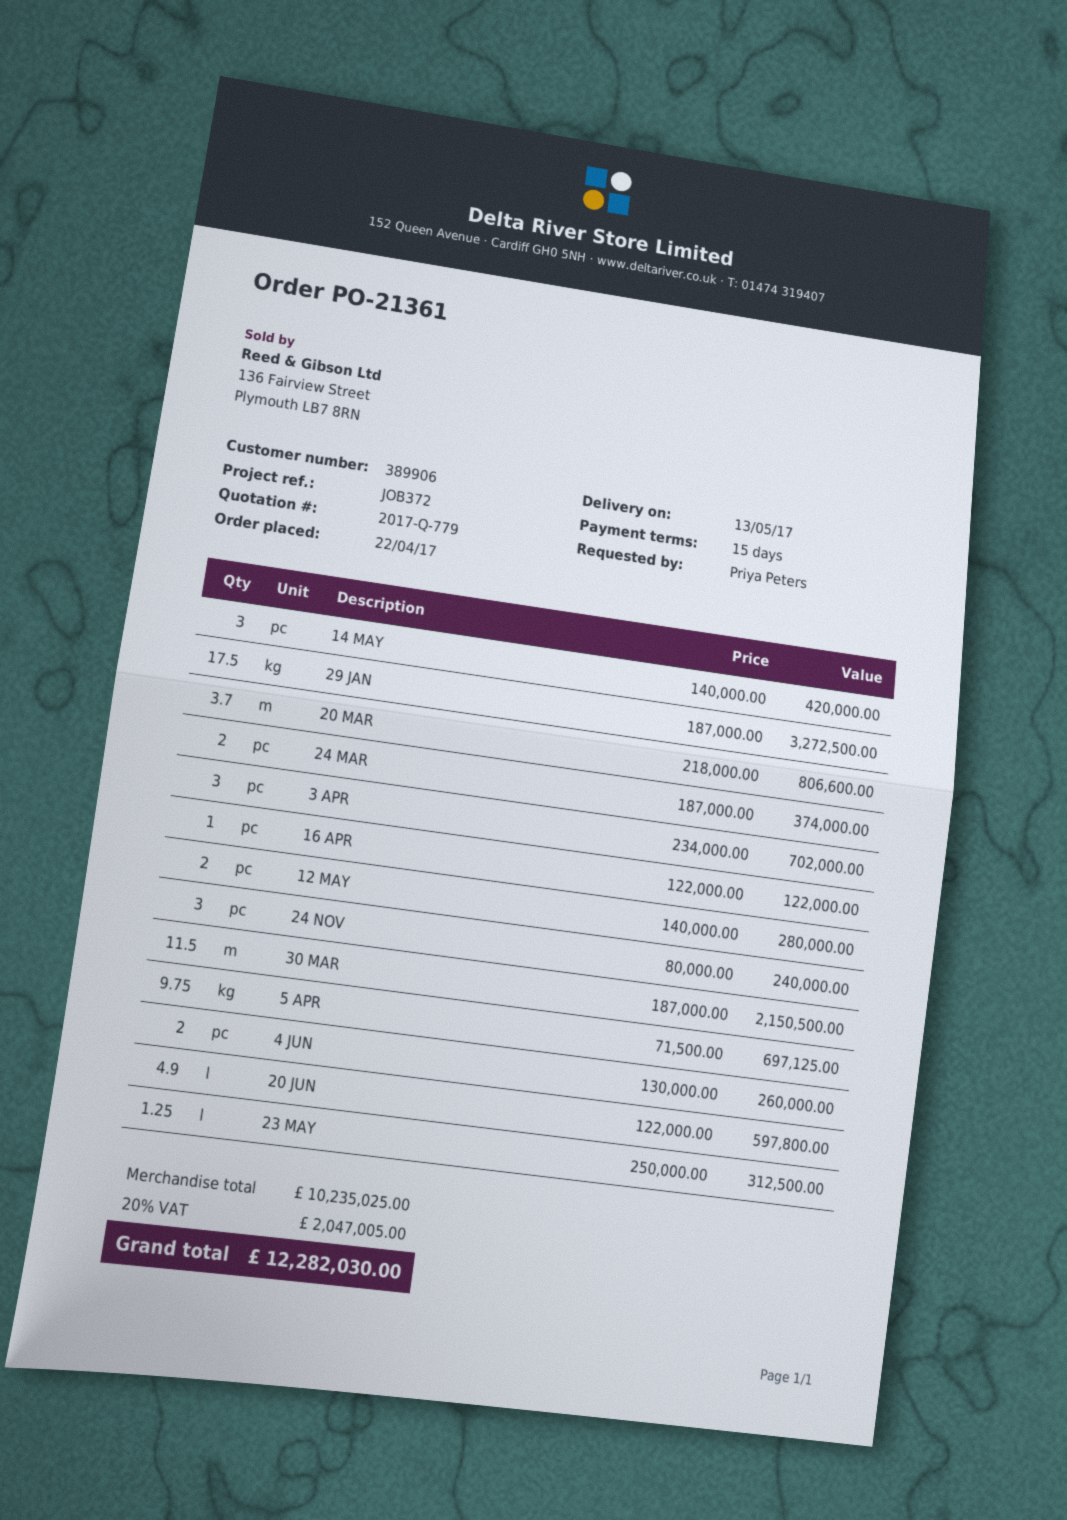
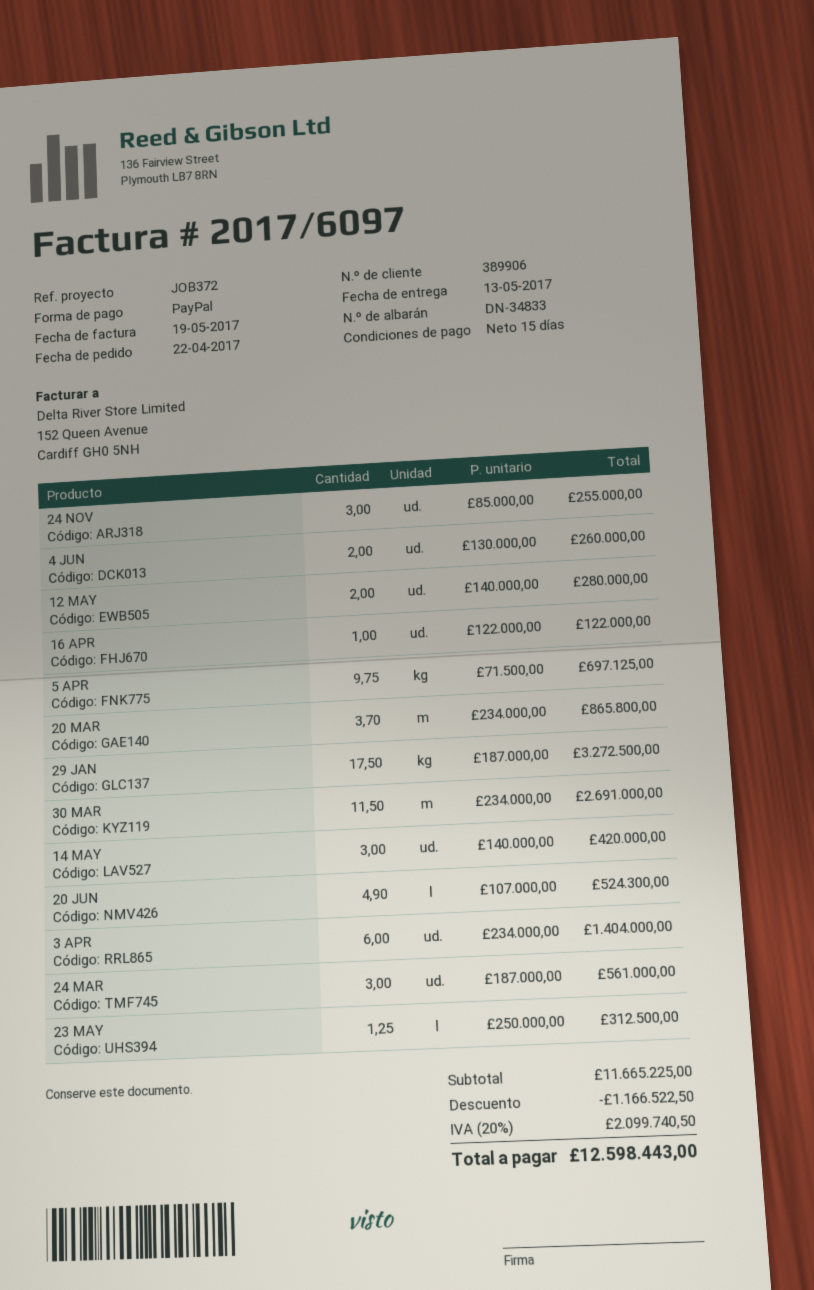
20 MAR: 3.7 x 218000.00 = 806600.00 -> 3.7 x 234000.00 = 865800.00
24 MAR: 2 x 187000.00 = 374000.00 -> 3 x 187000.00 = 561000.00
3 APR: 3 x 234000.00 = 702000.00 -> 6 x 234000.00 = 1404000.00
24 NOV: 3 x 80000.00 = 240000.00 -> 3 x 85000.00 = 255000.00
30 MAR: 11.5 x 187000.00 = 2150500.00 -> 11.5 x 234000.00 = 2691000.00
20 JUN: 4.9 x 122000.00 = 597800.00 -> 4.9 x 107000.00 = 524300.00
subtotal: 10235025.00 -> 11665225.00
discount: none -> 1166522.50
tax: 20% = 2047005.00 -> 20% = 2099740.50
total: 12282030.00 -> 12598443.00

